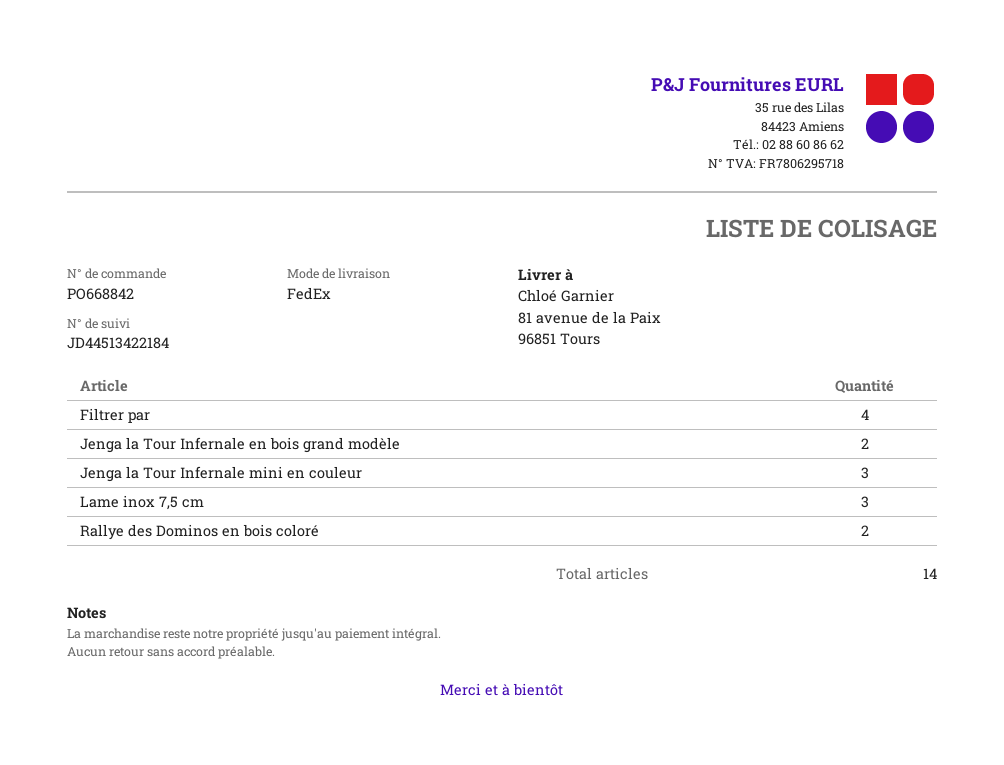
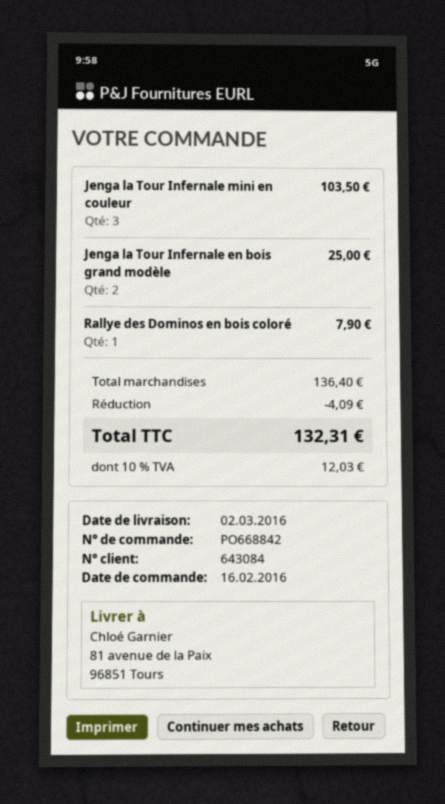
Filtrer par: 4 -> none
Lame inox 7,5 cm: 3 -> none
Rallye des Dominos en bois coloré: 2 -> 1

